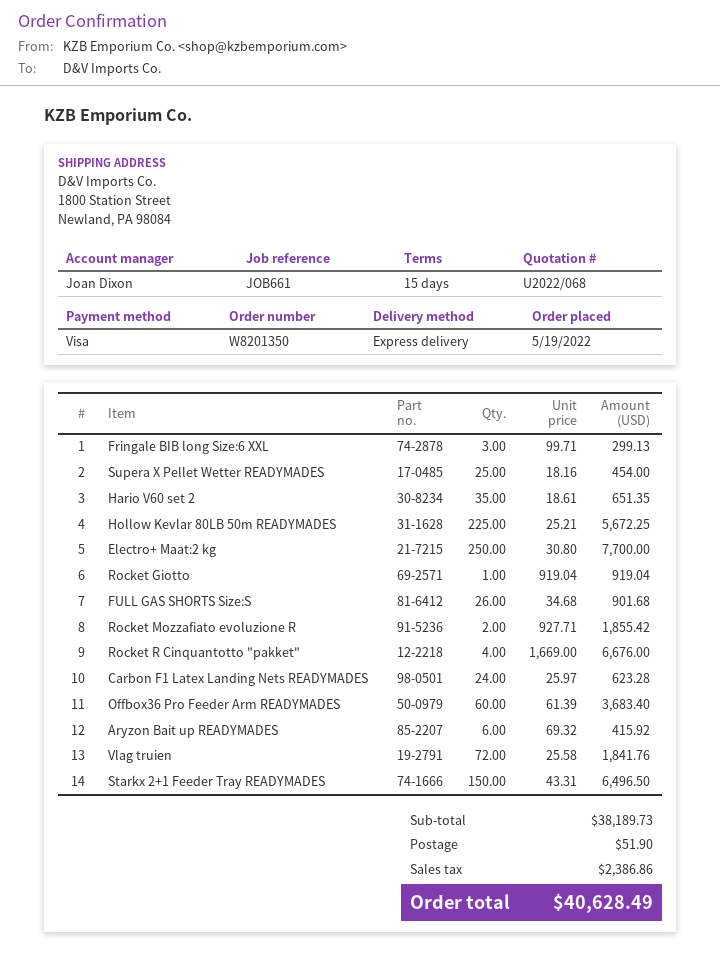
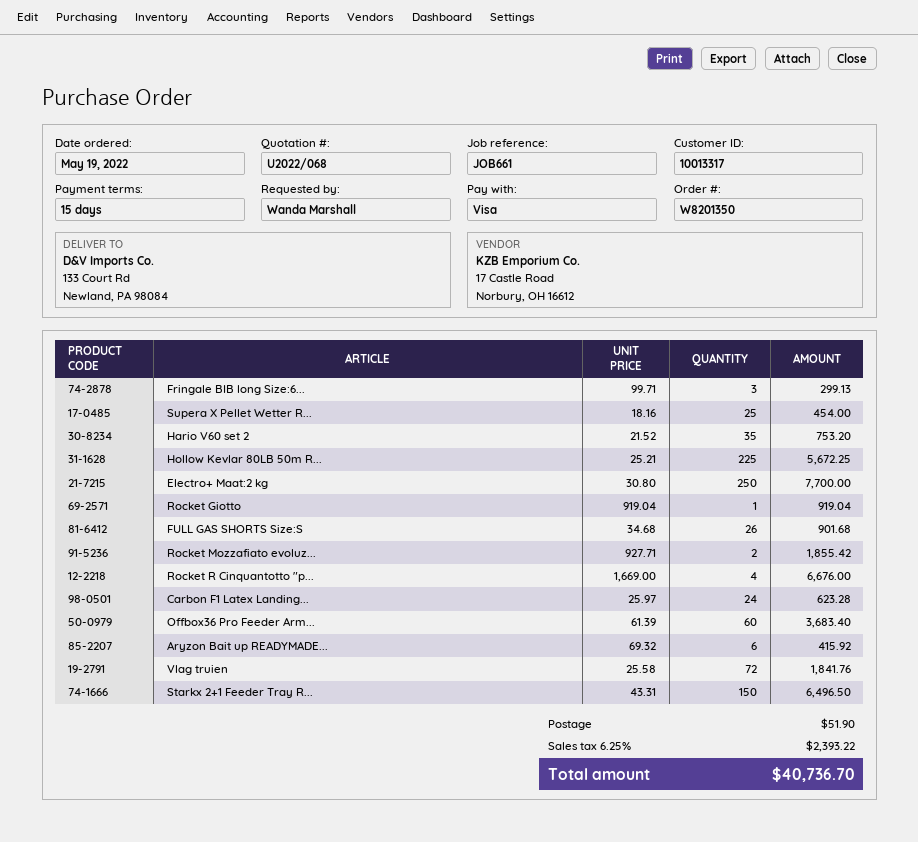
ship to: 1800 Station Street, Newland, PA 98084 -> 133 Court Rd, Newland, PA 98084
Hario V60 set 2: 35 x 18.61 = 651.35 -> 35 x 21.52 = 753.20
tax: 2386.86 -> 2393.22
total: 40628.49 -> 40736.70

